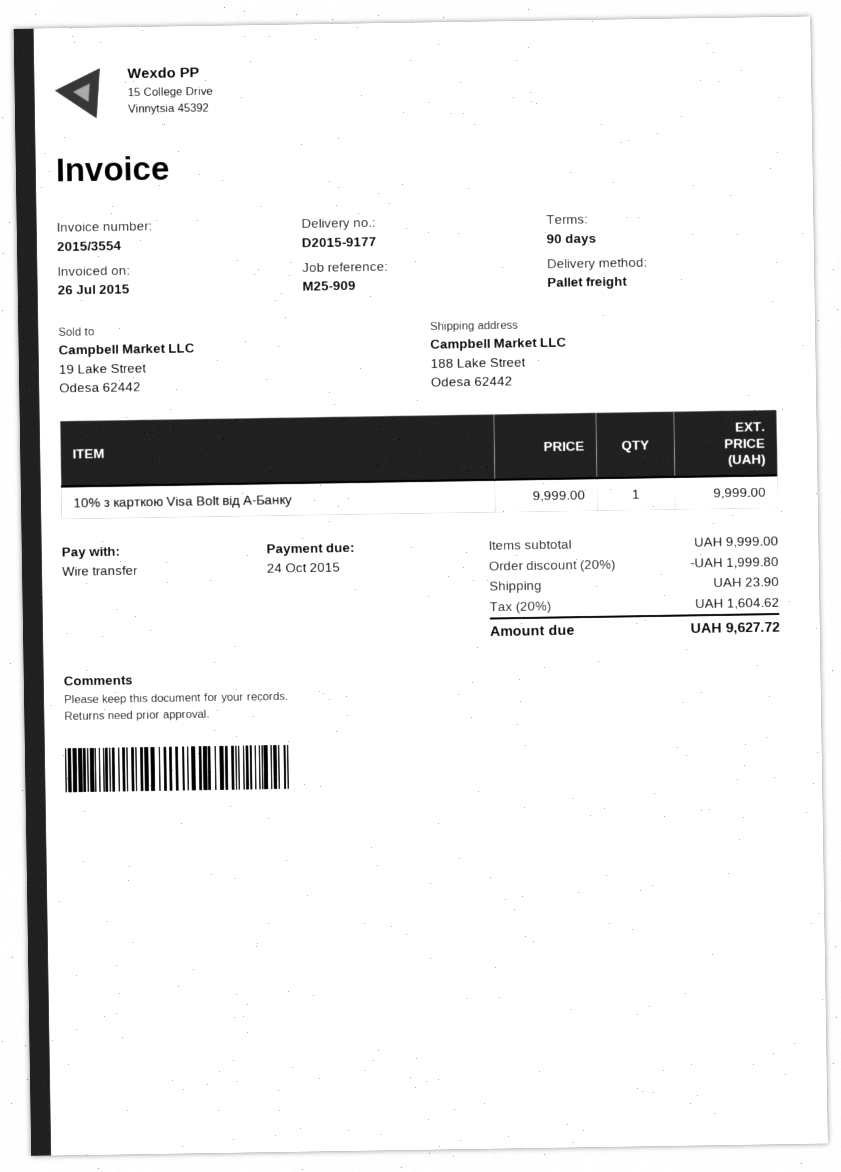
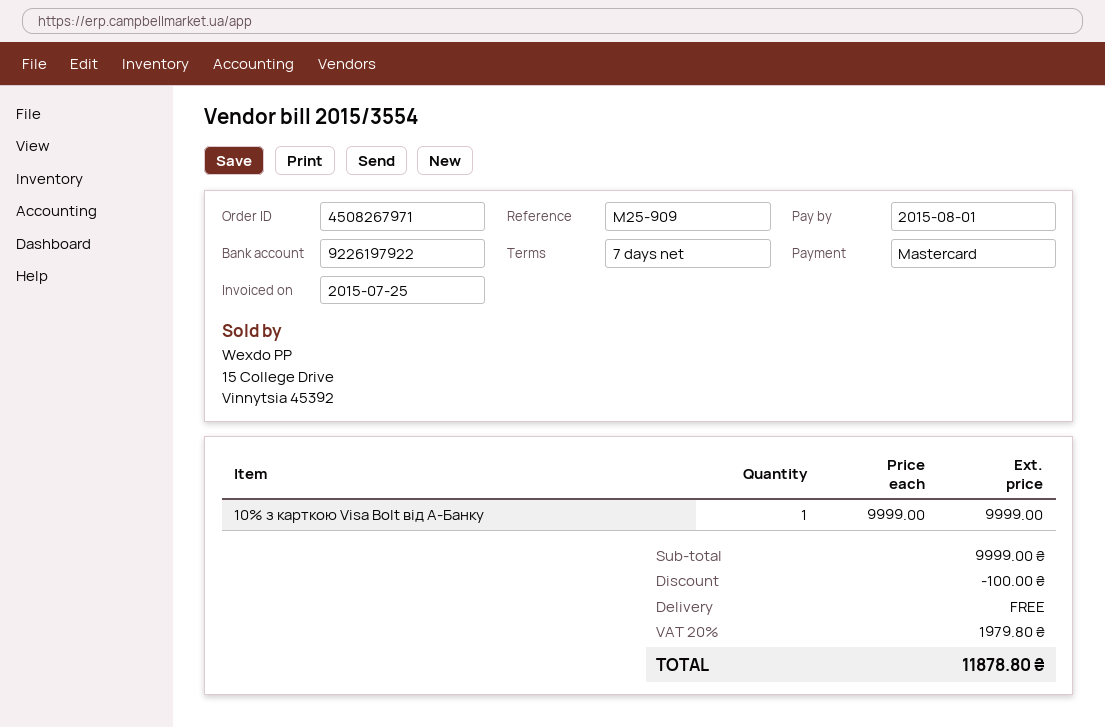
invoice date: 2015-07-26 -> 2015-07-25
payment terms: 90 days -> 7 days
due date: 2015-10-24 -> 2015-08-01
payment method: bank transfer -> Mastercard
discount: 1999.80 -> 100.00
shipping: 23.90 -> 0.00
tax: 20% = 1604.62 -> 20% = 1979.80
total: 9627.72 -> 11878.80

